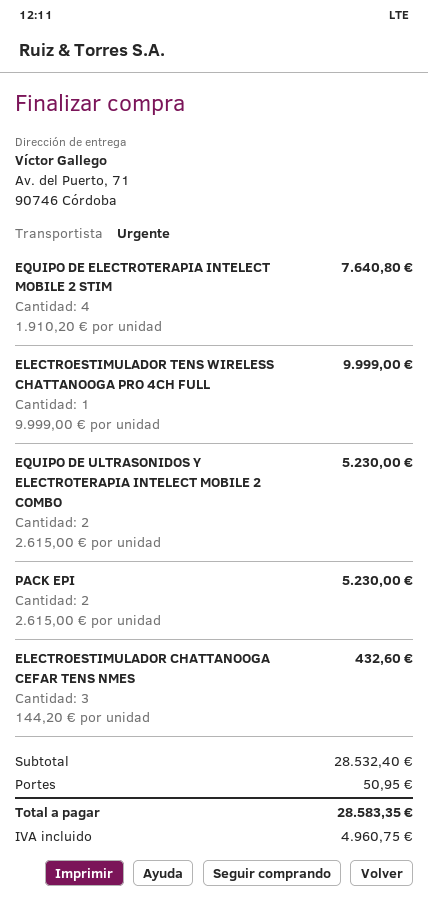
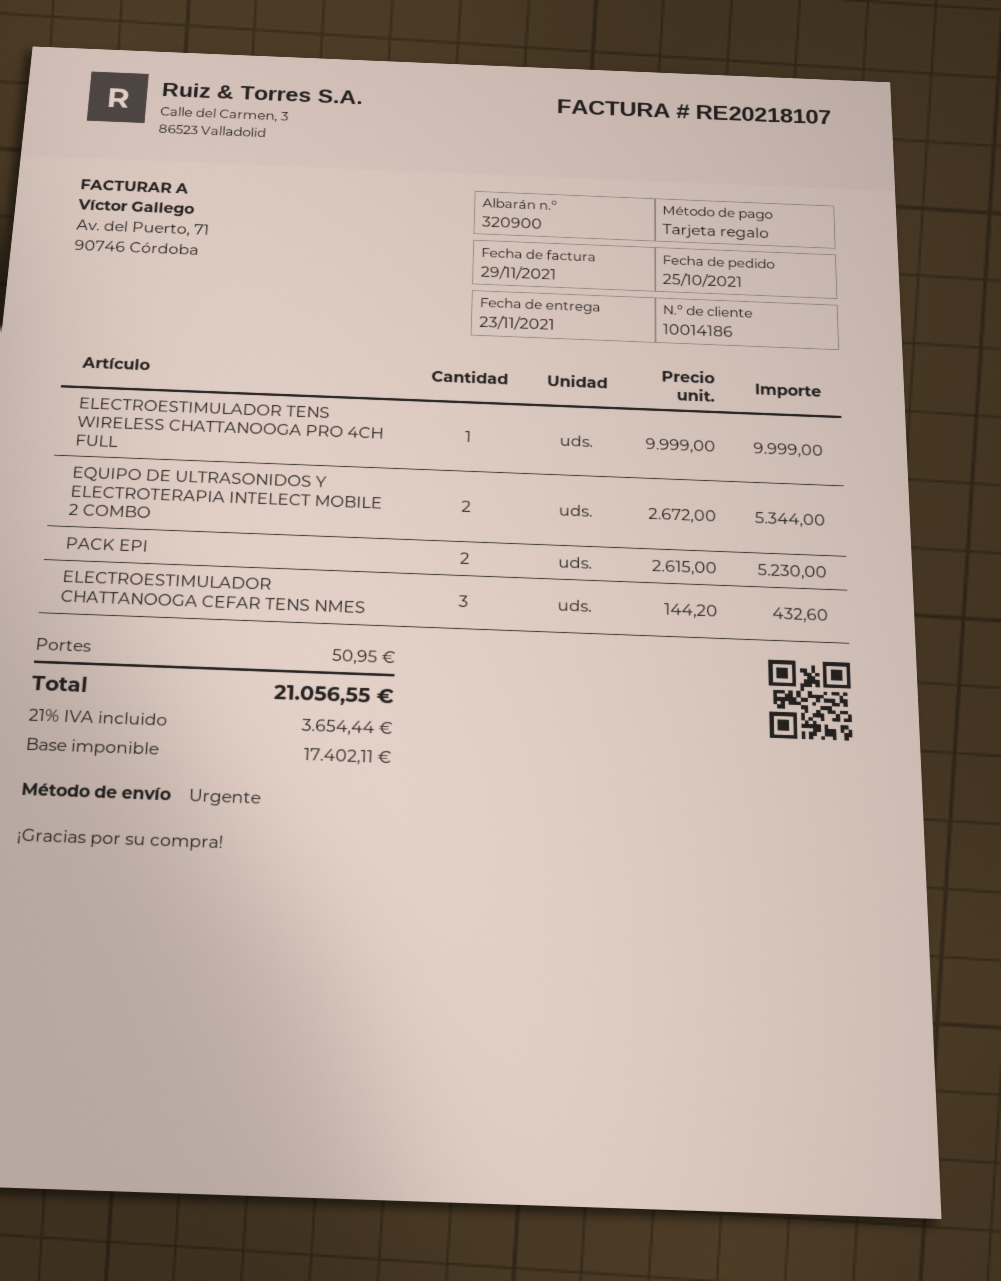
EQUIPO DE ELECTROTERAPIA INTELECT MOBILE 2 STIM: 4 x 1910.20 = 7640.80 -> none
EQUIPO DE ULTRASONIDOS Y ELECTROTERAPIA INTELECT MOBILE 2 COMBO: 2 x 2615.00 = 5230.00 -> 2 x 2672.00 = 5344.00
tax: 4960.75 -> 3654.44
total: 28583.35 -> 21056.55

